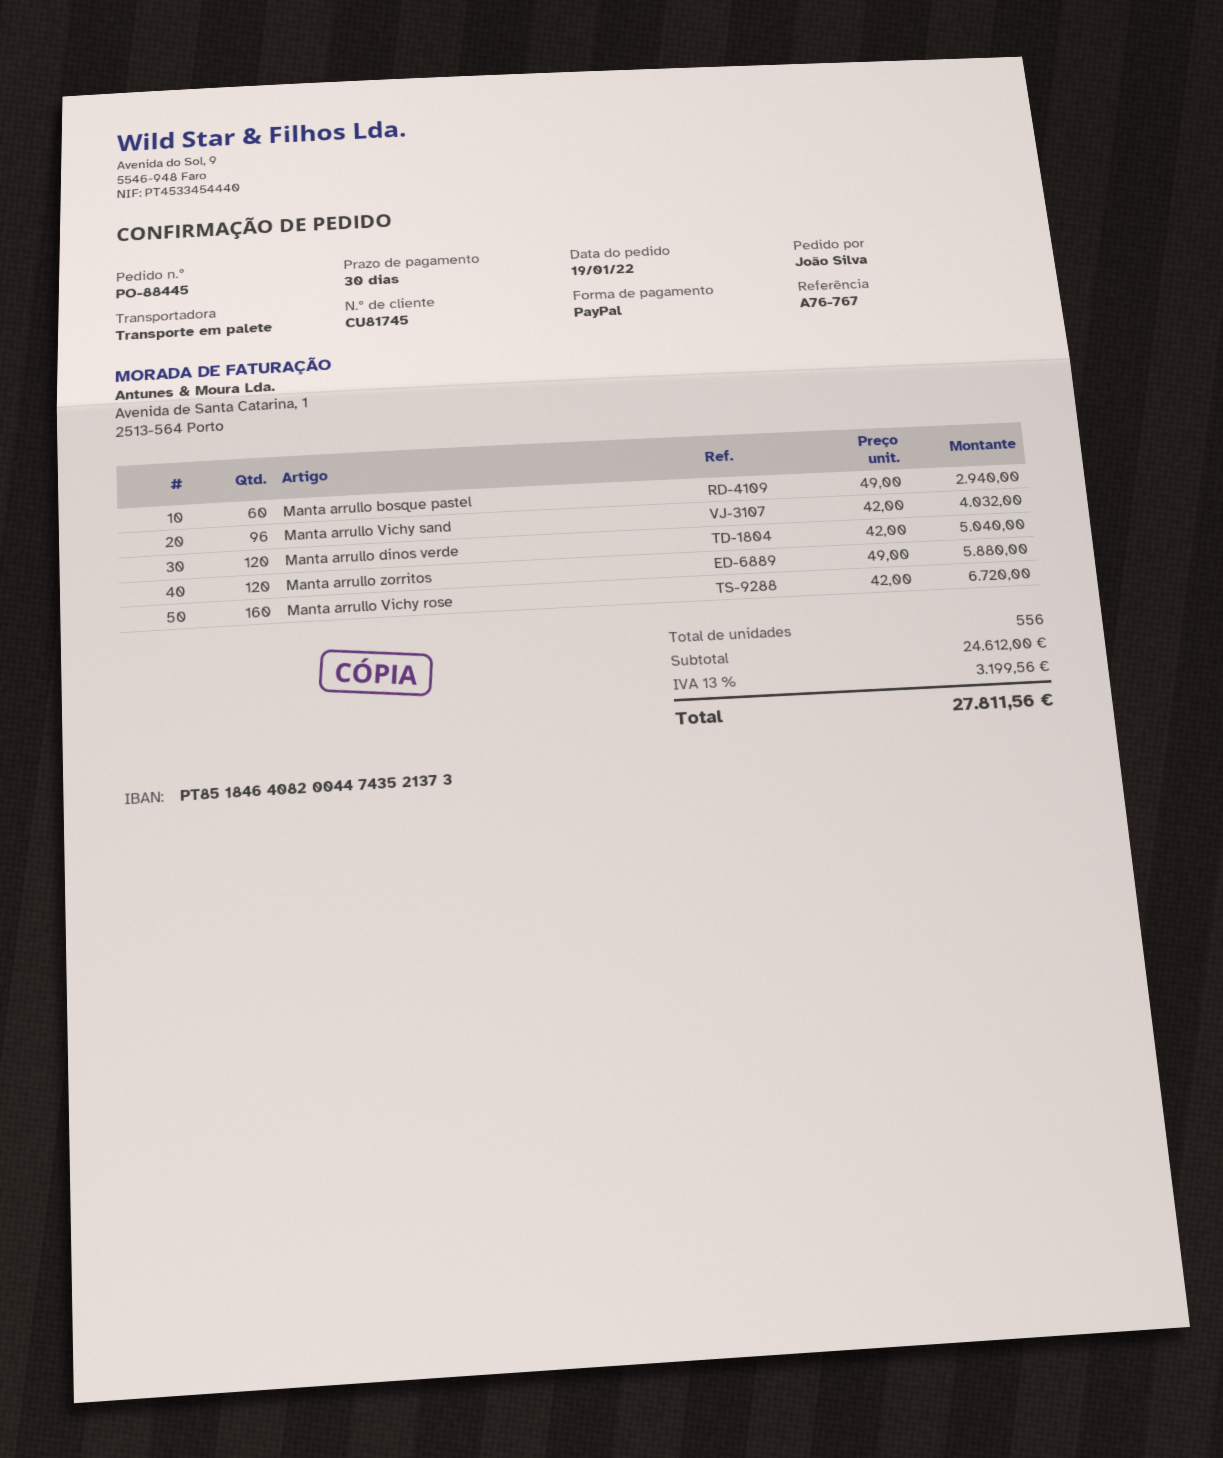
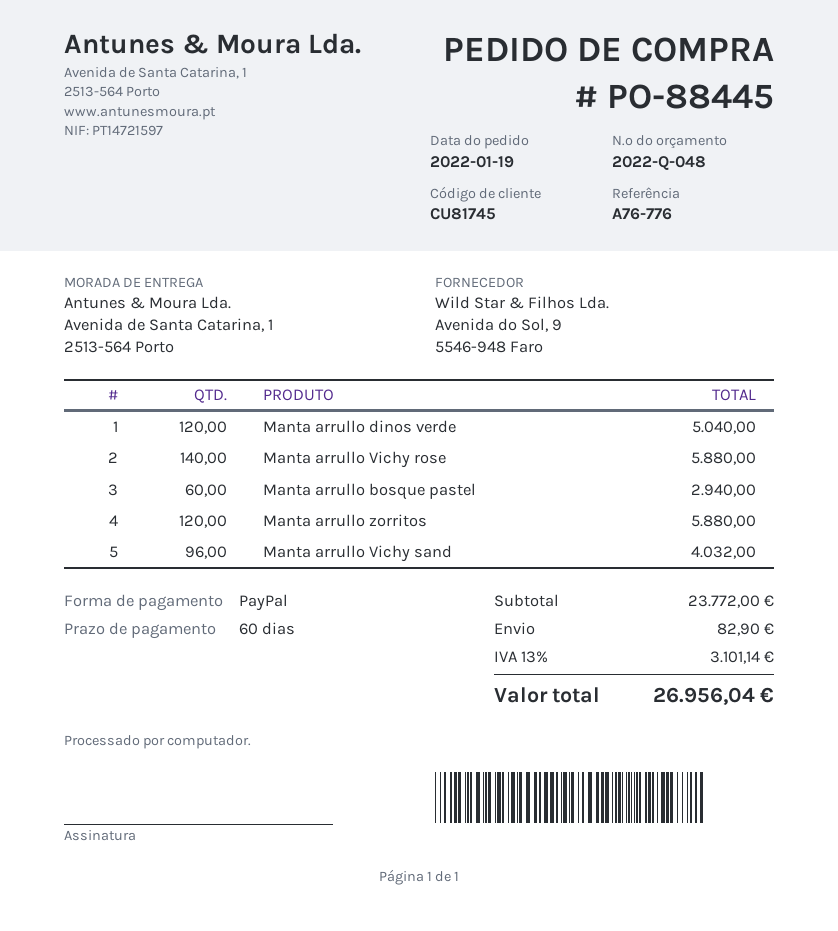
payment terms: 30 days -> 60 days
reference: A76-767 -> A76-776
Manta arrullo Vichy rose: 160 for 6720.00 -> 140 for 5880.00
subtotal: 24612.00 -> 23772.00
shipping: none -> 82.90
tax: 13% = 3199.56 -> 13% = 3101.14
total: 27811.56 -> 26956.04

